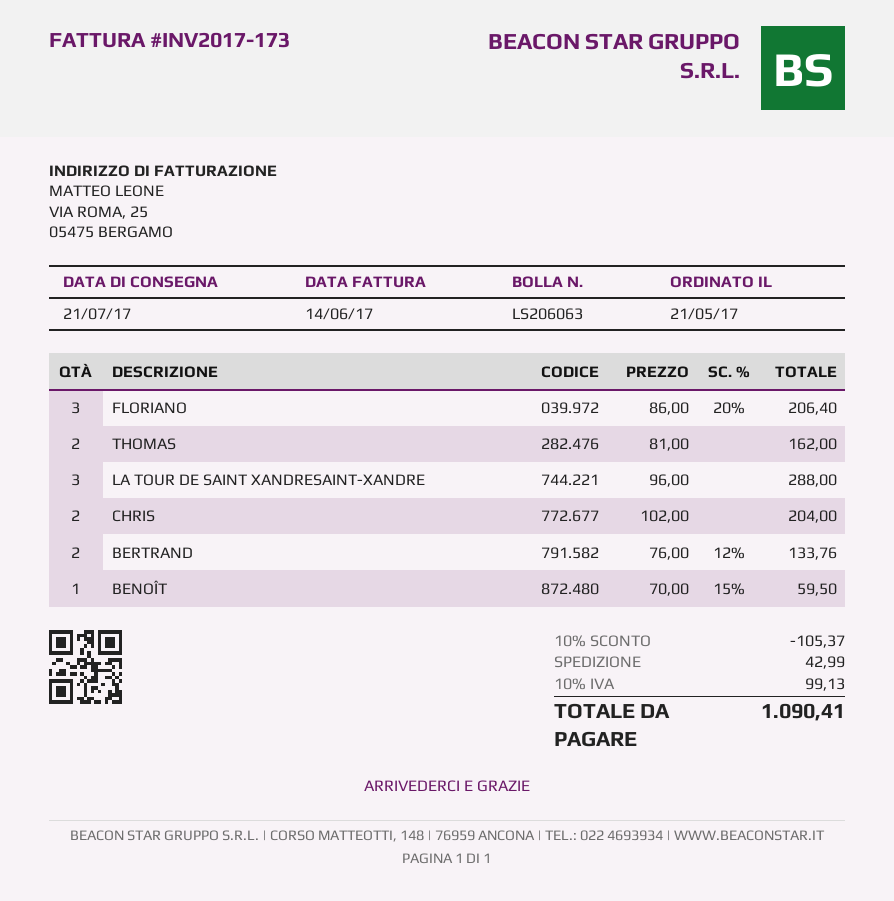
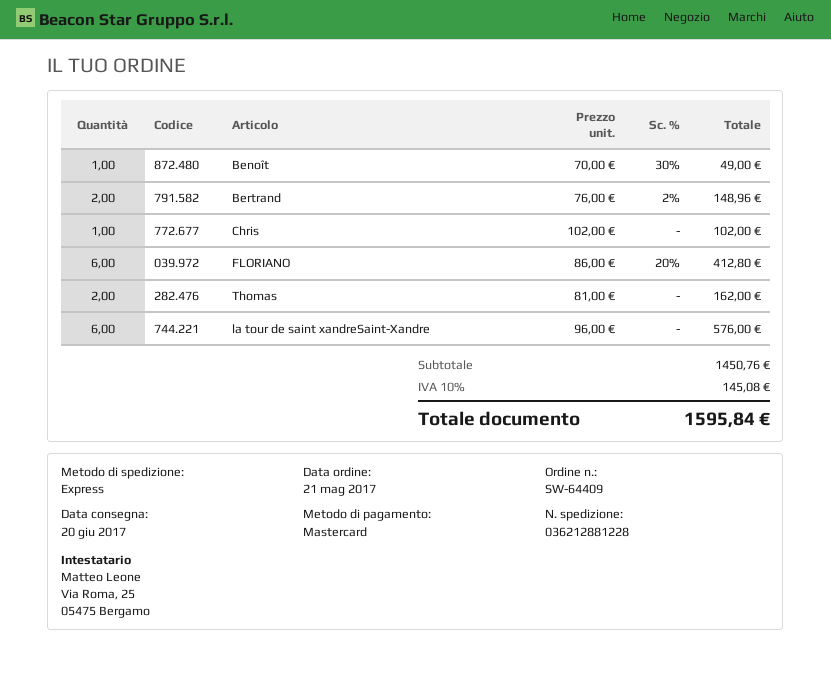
delivery date: 2017-07-21 -> 2017-06-20
FLORIANO: 3 x 86.00 - 20% = 206.40 -> 6 x 86.00 - 20% = 412.80
LA TOUR DE SAINT XANDRESAINT-XANDRE: 3 x 96.00 = 288.00 -> 6 x 96.00 = 576.00
CHRIS: 2 x 102.00 = 204.00 -> 1 x 102.00 = 102.00
BERTRAND: 2 x 76.00 - 12% = 133.76 -> 2 x 76.00 - 2% = 148.96
BENOÎT: 1 x 70.00 - 15% = 59.50 -> 1 x 70.00 - 30% = 49.00
discount: 10% = 105.37 -> none
shipping: 42.99 -> none
tax: 10% = 99.13 -> 10% = 145.08
total: 1090.41 -> 1595.84

